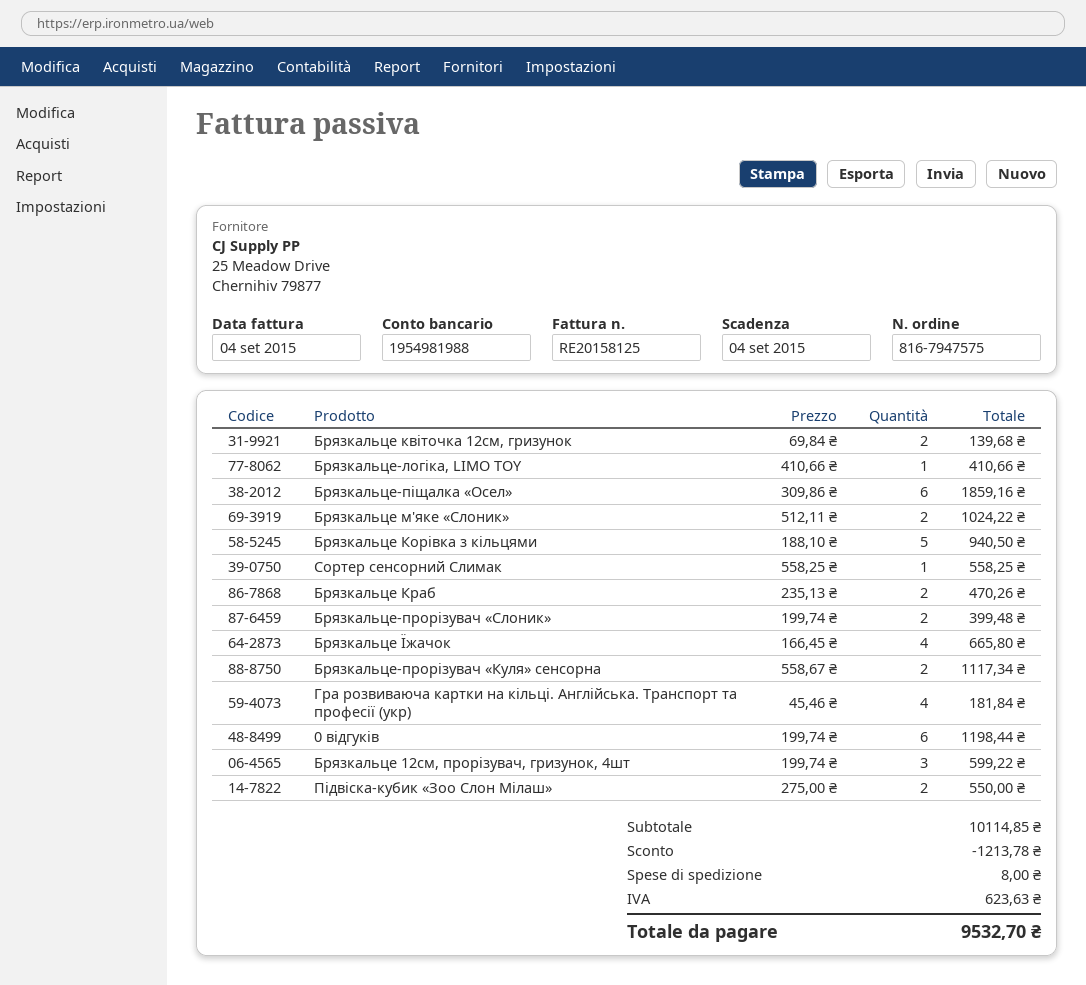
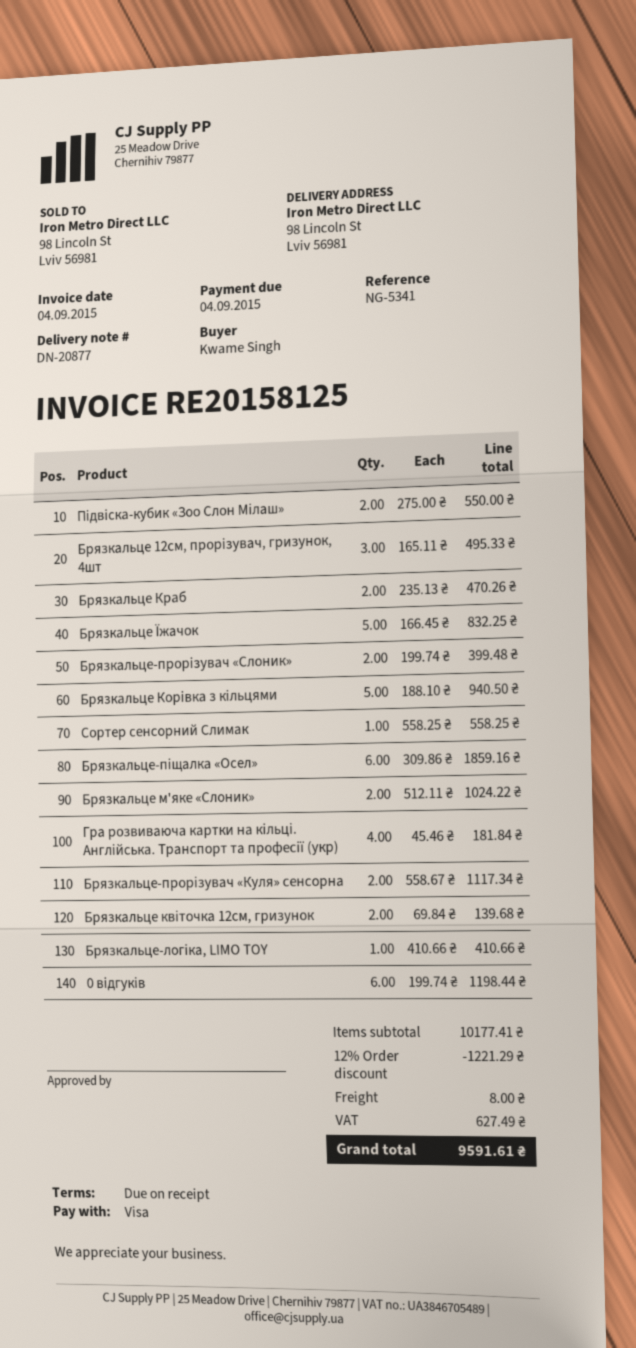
Брязкальце Їжачок: 4 x 166.45 = 665.80 -> 5 x 166.45 = 832.25
Брязкальце 12см, прорізувач, гризунок, 4шт: 3 x 199.74 = 599.22 -> 3 x 165.11 = 495.33
subtotal: 10114.85 -> 10177.41
discount: 1213.78 -> 1221.29
tax: 623.63 -> 627.49
total: 9532.70 -> 9591.61

